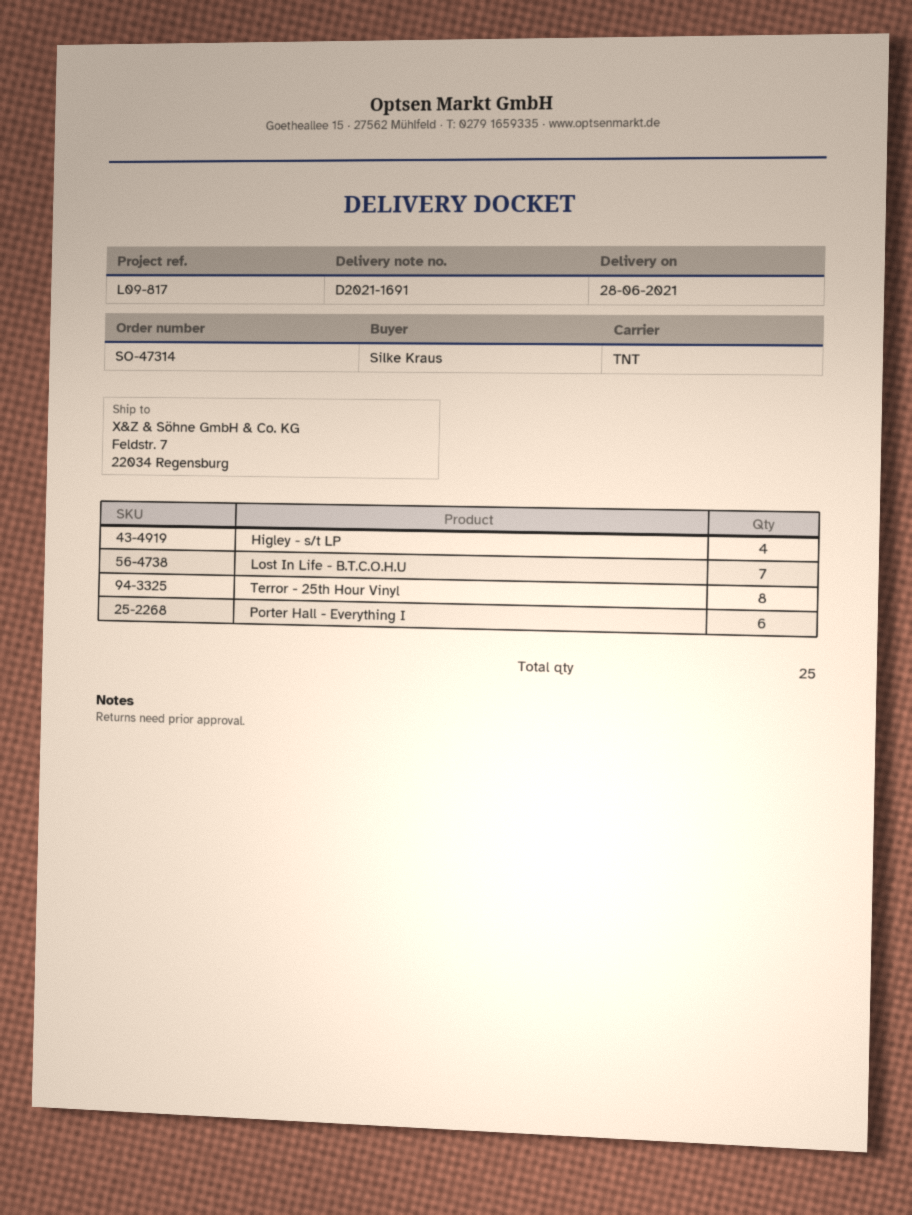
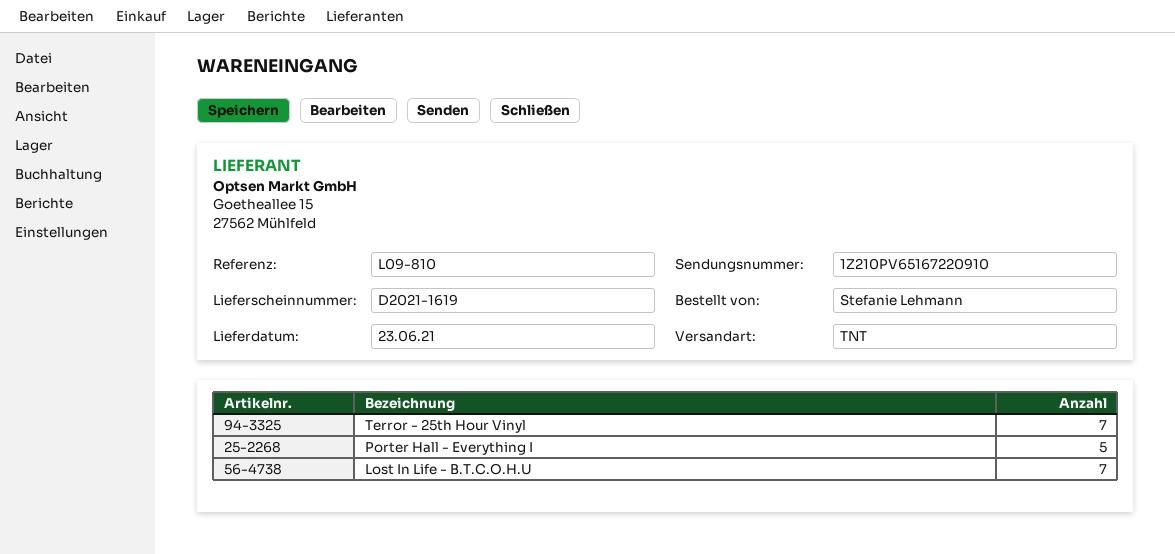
delivery note number: D2021-1691 -> D2021-1619
delivery date: 2021-06-28 -> 2021-06-23
reference: L09-817 -> L09-810
ordered by: Silke Kraus -> Stefanie Lehmann
Higley - s/t LP: 4 -> none
Terror - 25th Hour Vinyl: 8 -> 7
Porter Hall - Everything I: 6 -> 5

